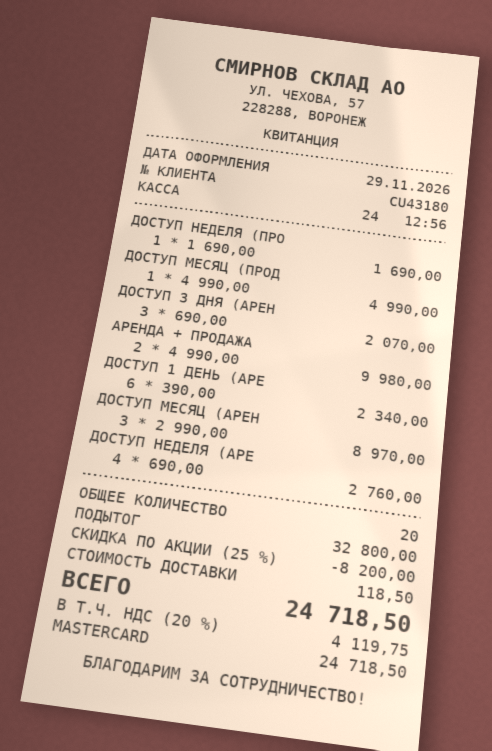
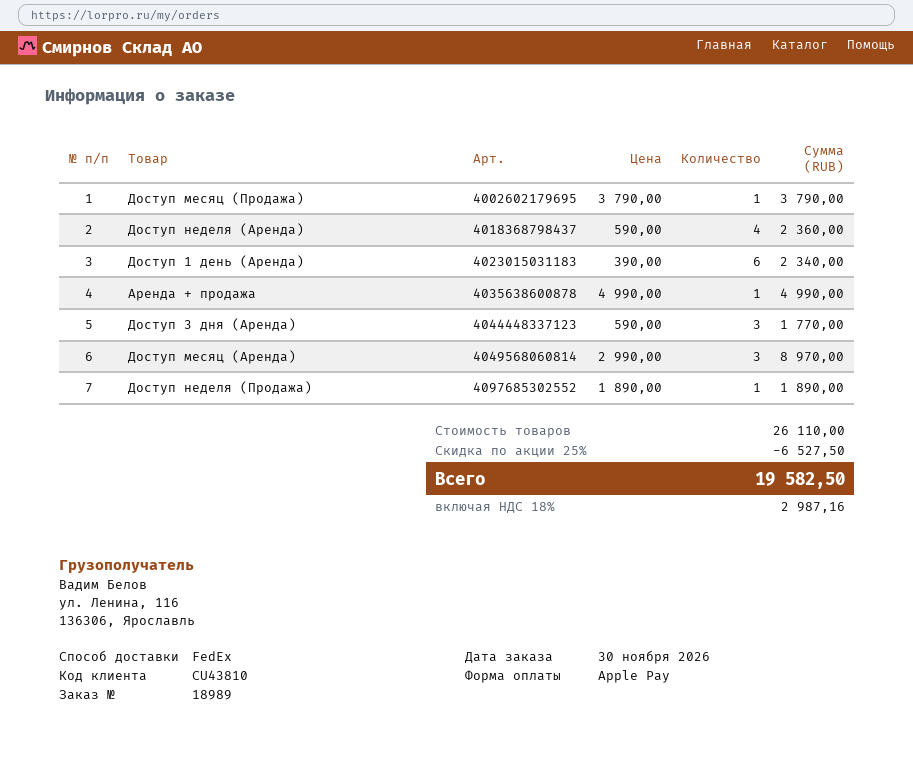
order date: 2026-11-29 -> 2026-11-30
customer number: CU43180 -> CU43810
payment method: Mastercard -> Apple Pay
ДОСТУП НЕДЕЛЯ (ПРО: 1 x 1690.00 = 1690.00 -> 1 x 1890.00 = 1890.00
ДОСТУП МЕСЯЦ (ПРОД: 1 x 4990.00 = 4990.00 -> 1 x 3790.00 = 3790.00
ДОСТУП 3 ДНЯ (АРЕН: 3 x 690.00 = 2070.00 -> 3 x 590.00 = 1770.00
АРЕНДА + ПРОДАЖА: 2 x 4990.00 = 9980.00 -> 1 x 4990.00 = 4990.00
ДОСТУП НЕДЕЛЯ (АРЕ: 4 x 690.00 = 2760.00 -> 4 x 590.00 = 2360.00
subtotal: 32800.00 -> 26110.00
discount: 25% = 8200.00 -> 25% = 6527.50
shipping: 118.50 -> none
tax: 20% = 4119.75 -> 18% = 2987.16
total: 24718.50 -> 19582.50

